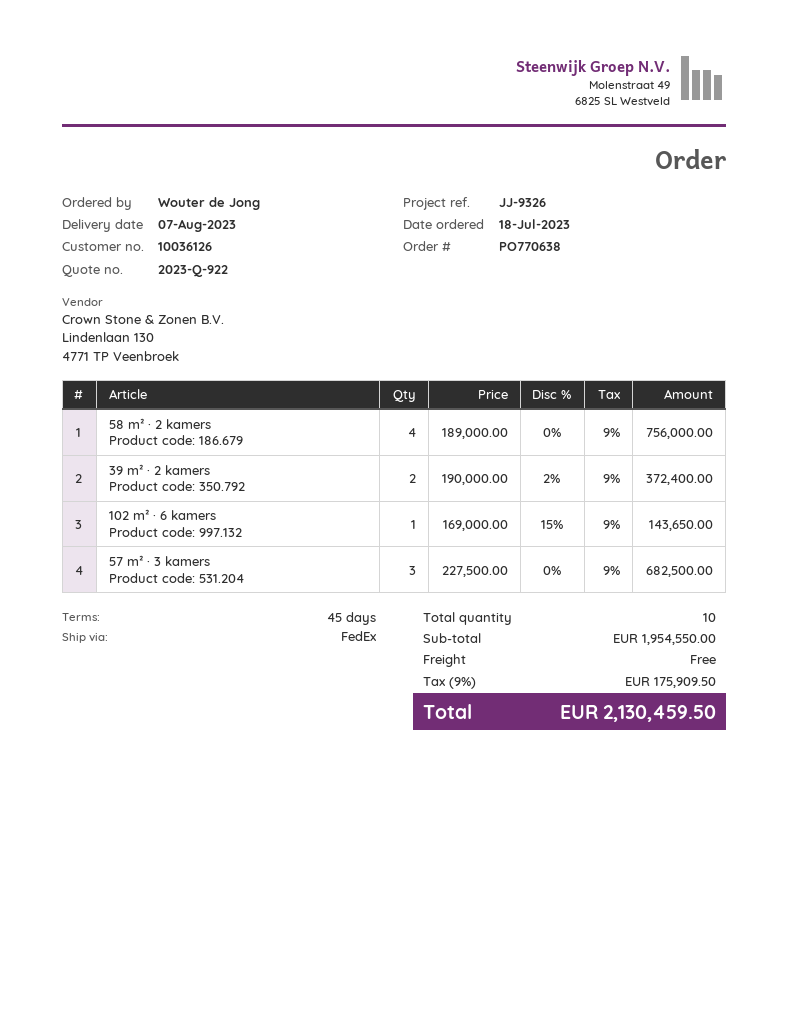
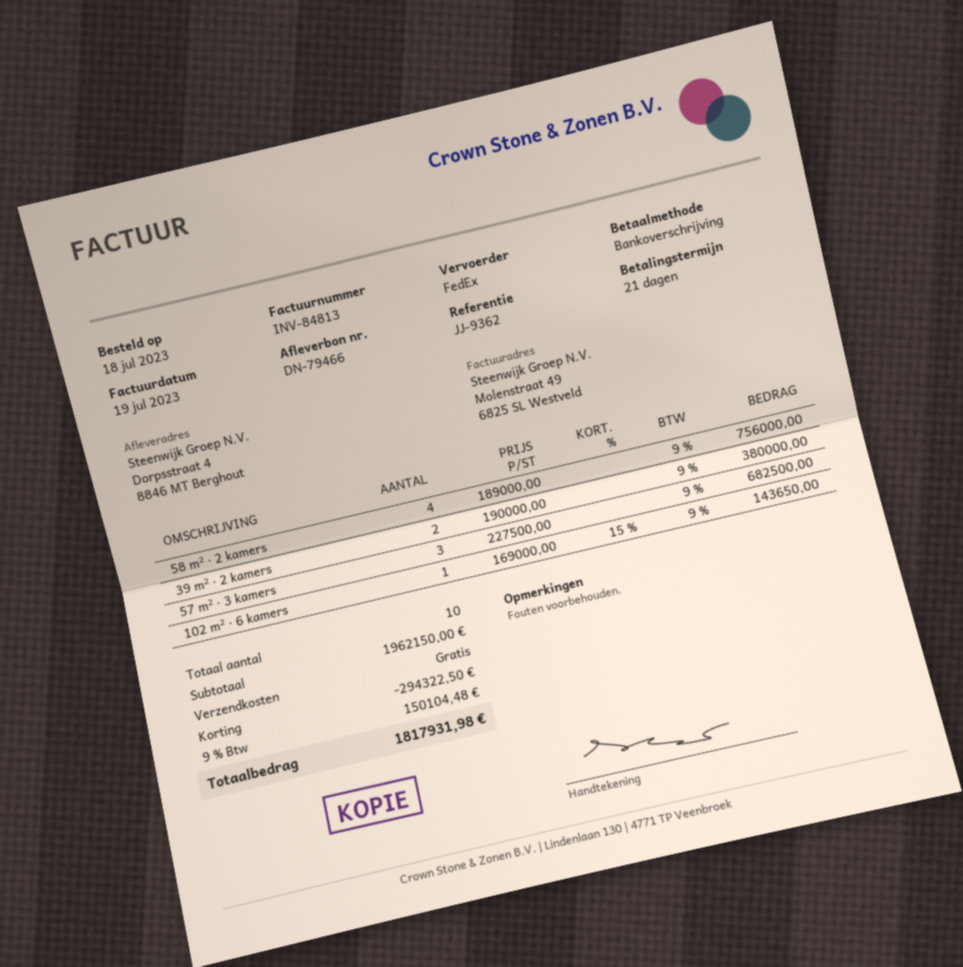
payment terms: 45 days -> 21 days
reference: JJ-9326 -> JJ-9362
39 m² · 2 kamers: 2 x 190000.00 - 2% = 372400.00 -> 2 x 190000.00 = 380000.00
subtotal: 1954550.00 -> 1962150.00
discount: none -> 294322.50
tax: 9% = 175909.50 -> 9% = 150104.48
total: 2130459.50 -> 1817931.98

